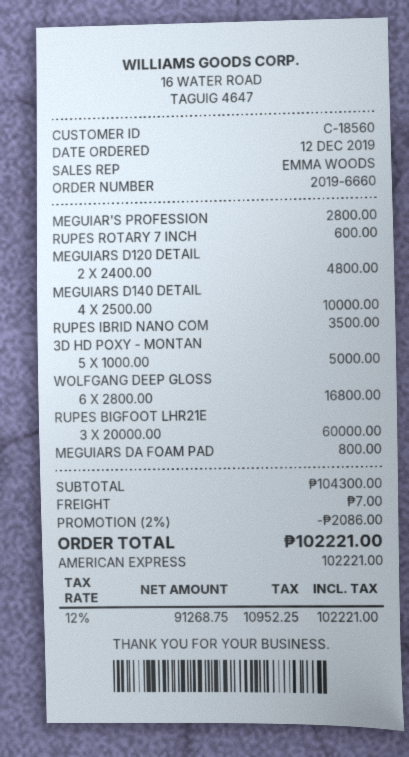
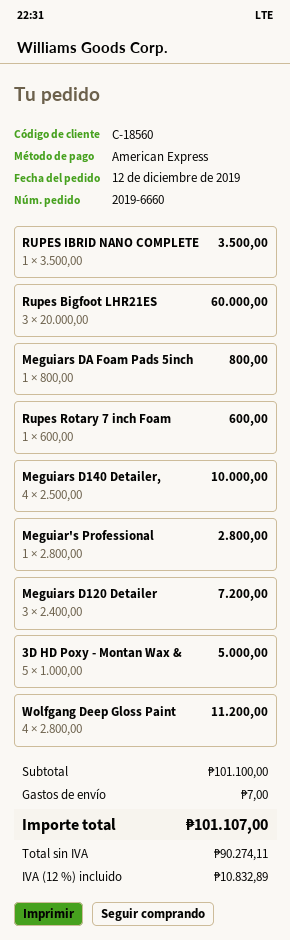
MEGUIARS D120 DETAIL: 2 x 2400.00 = 4800.00 -> 3 x 2400.00 = 7200.00
WOLFGANG DEEP GLOSS: 6 x 2800.00 = 16800.00 -> 4 x 2800.00 = 11200.00
subtotal: 104300.00 -> 101100.00
discount: 2% = 2086.00 -> none
net: 91268.75 -> 90274.11
tax: 12% = 10952.25 -> 12% = 10832.89
total: 102221.00 -> 101107.00

